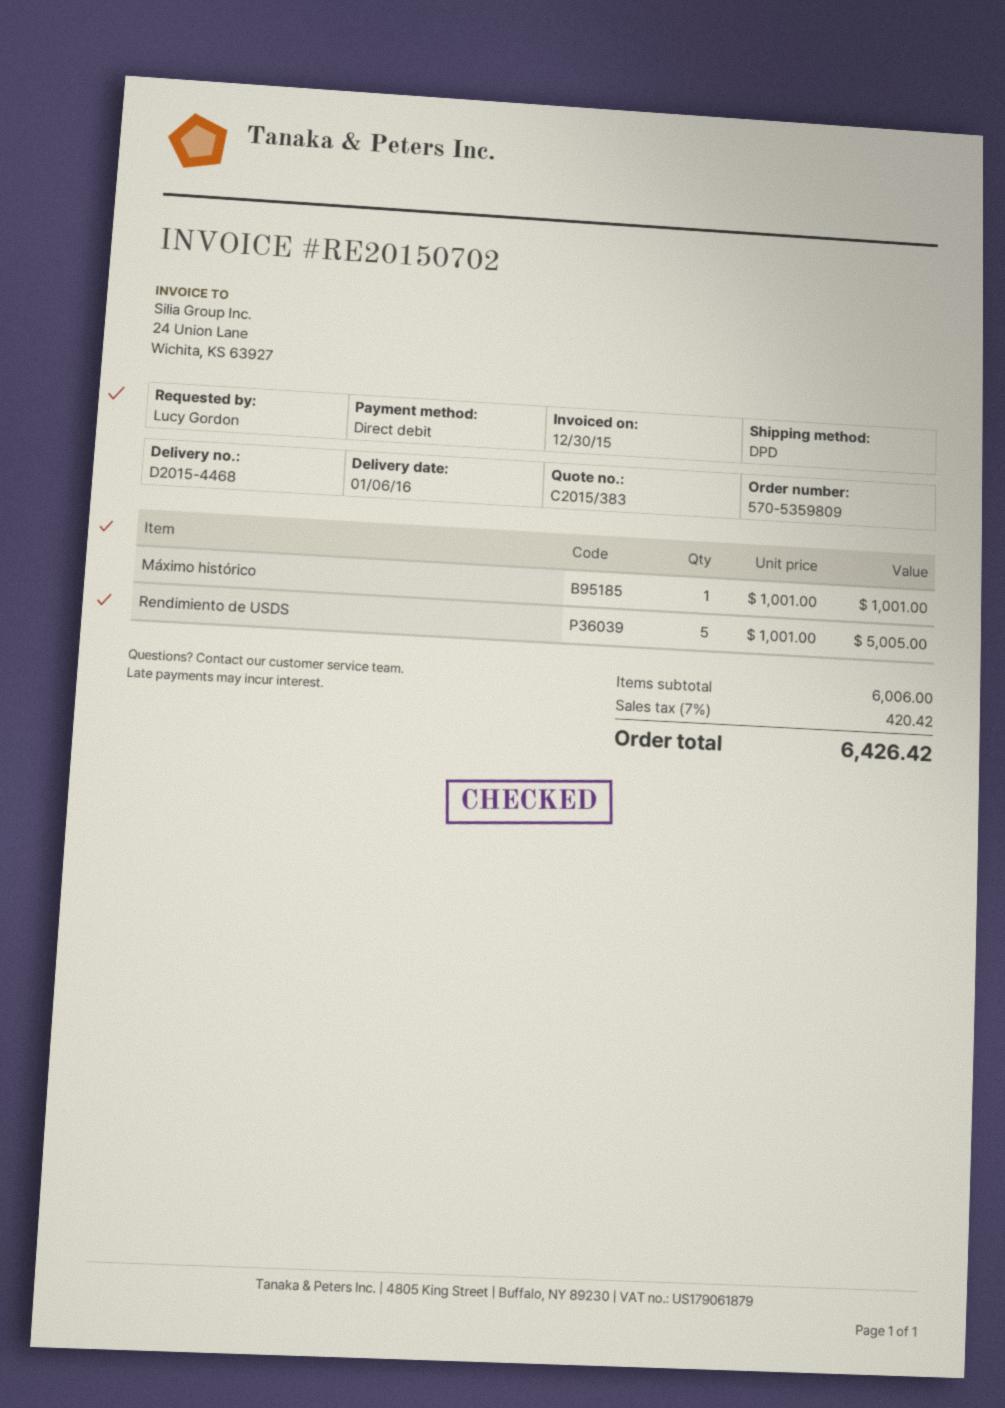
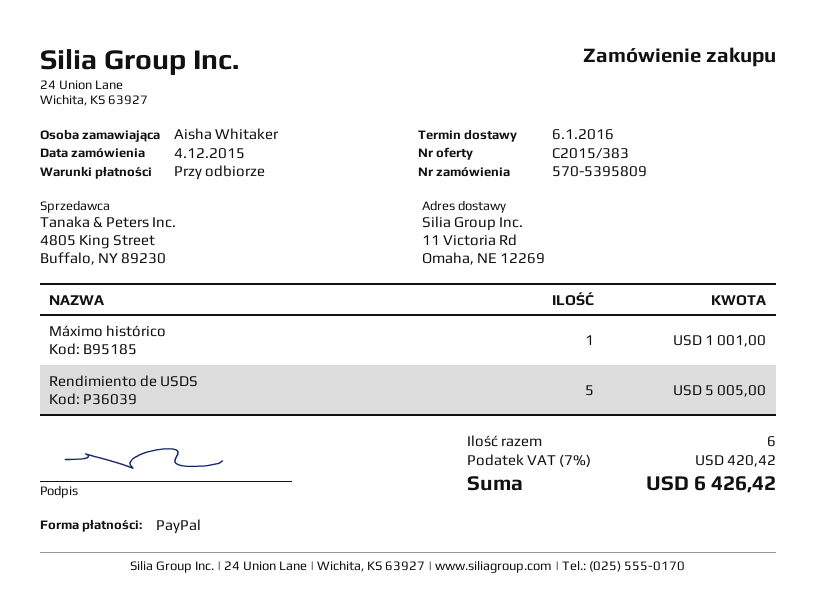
order number: 570-5359809 -> 570-5395809
ordered by: Lucy Gordon -> Aisha Whitaker
payment method: direct debit -> PayPal

